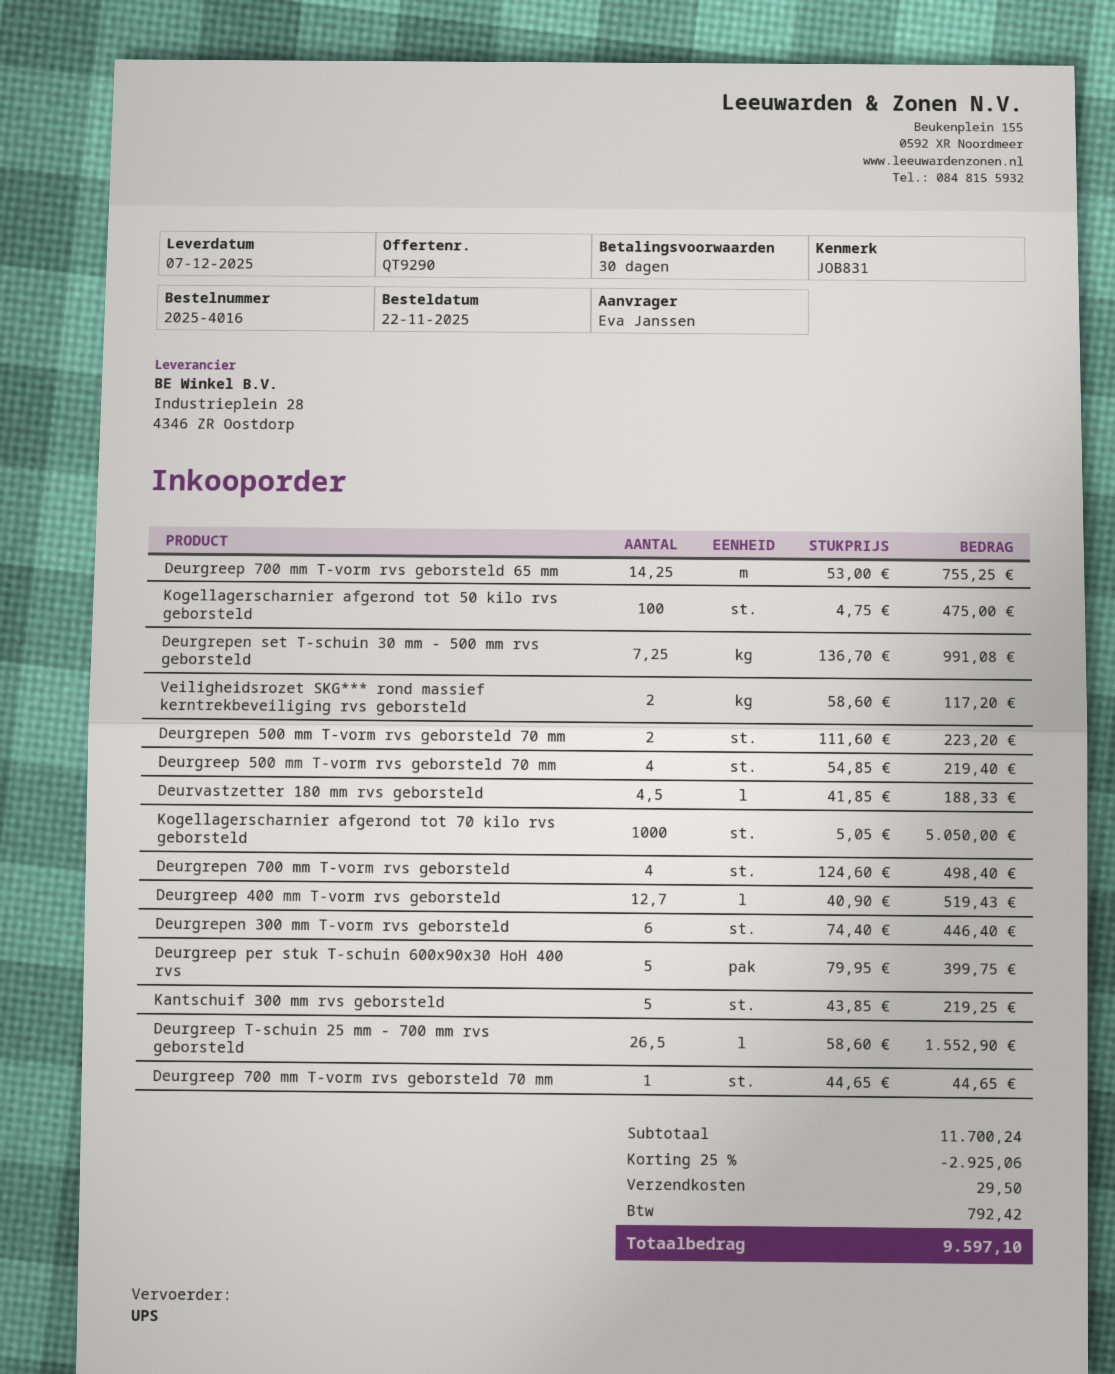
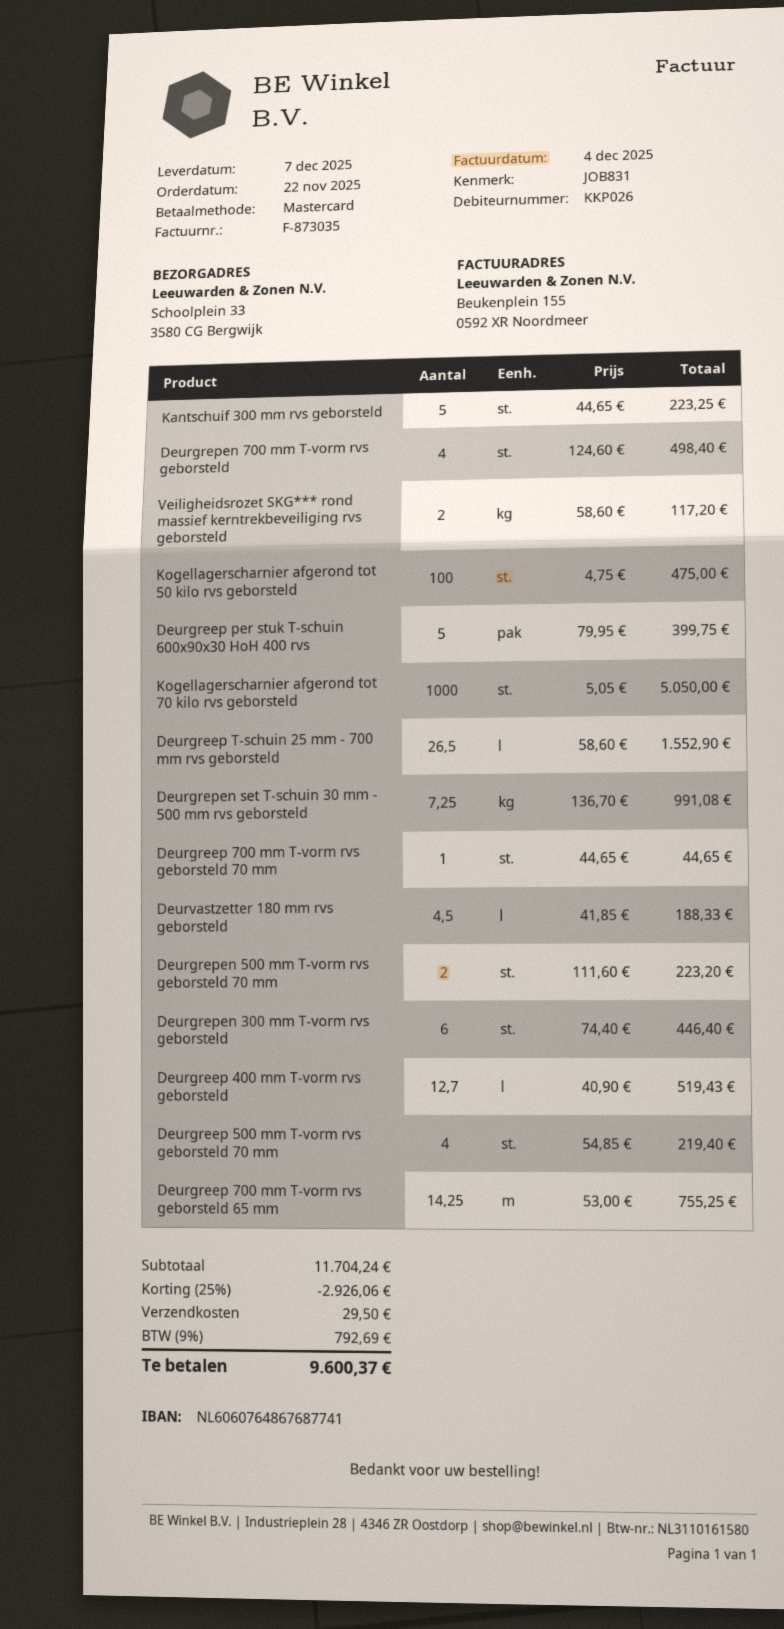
Kantschuif 300 mm rvs geborsteld: 5 x 43.85 = 219.25 -> 5 x 44.65 = 223.25
subtotal: 11700.24 -> 11704.24
discount: 25% = 2925.06 -> 25% = 2926.06
tax: 792.42 -> 792.69
total: 9597.10 -> 9600.37

